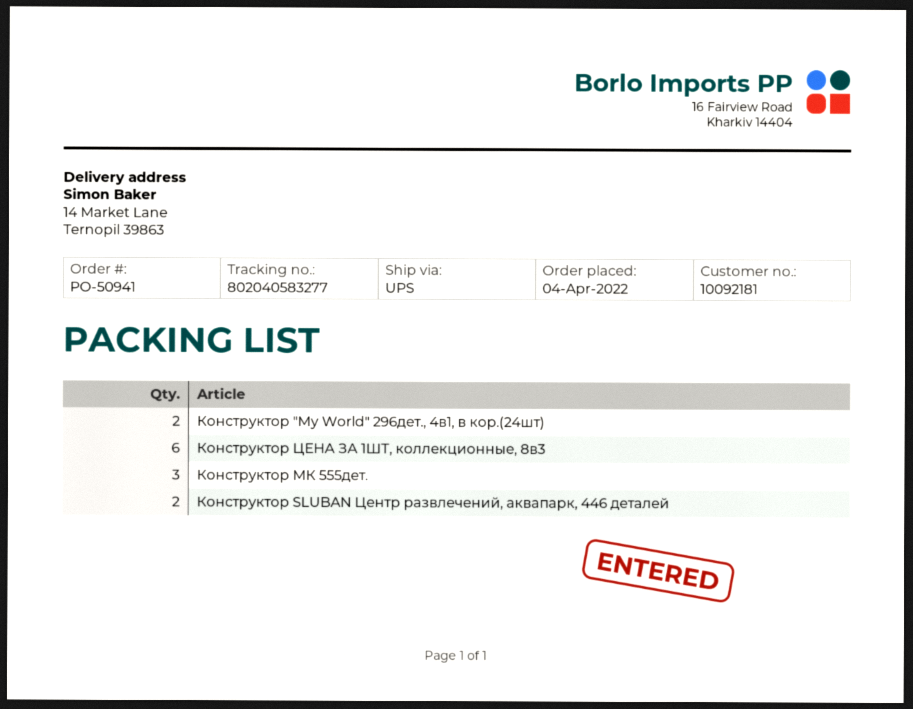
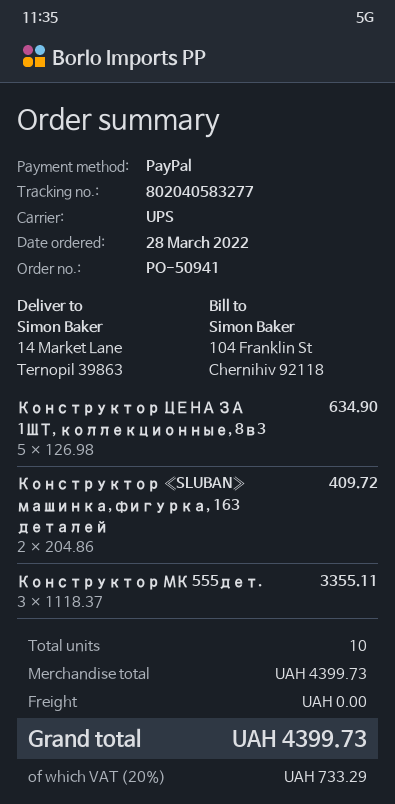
order date: 2022-04-04 -> 2022-03-28
Конструктор "My World" 296дет., 4в1, в кор.(24шт): 2 -> none
Конструктор ЦЕНА ЗА 1ШТ, коллекционные, 8в3: 6 -> 5
Конструктор SLUBAN Центр развлечений, аквапарк, 446 деталей: 2 -> none
Конструктор «SLUBAN» машинка, фигурка, 163 деталей: none -> 2

